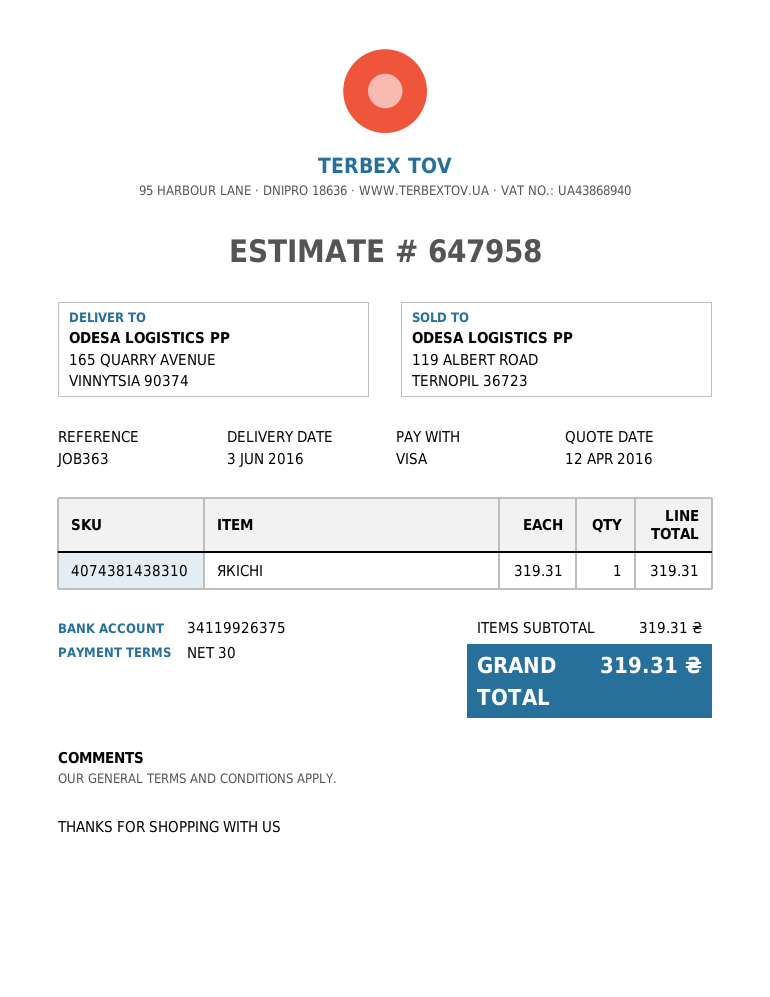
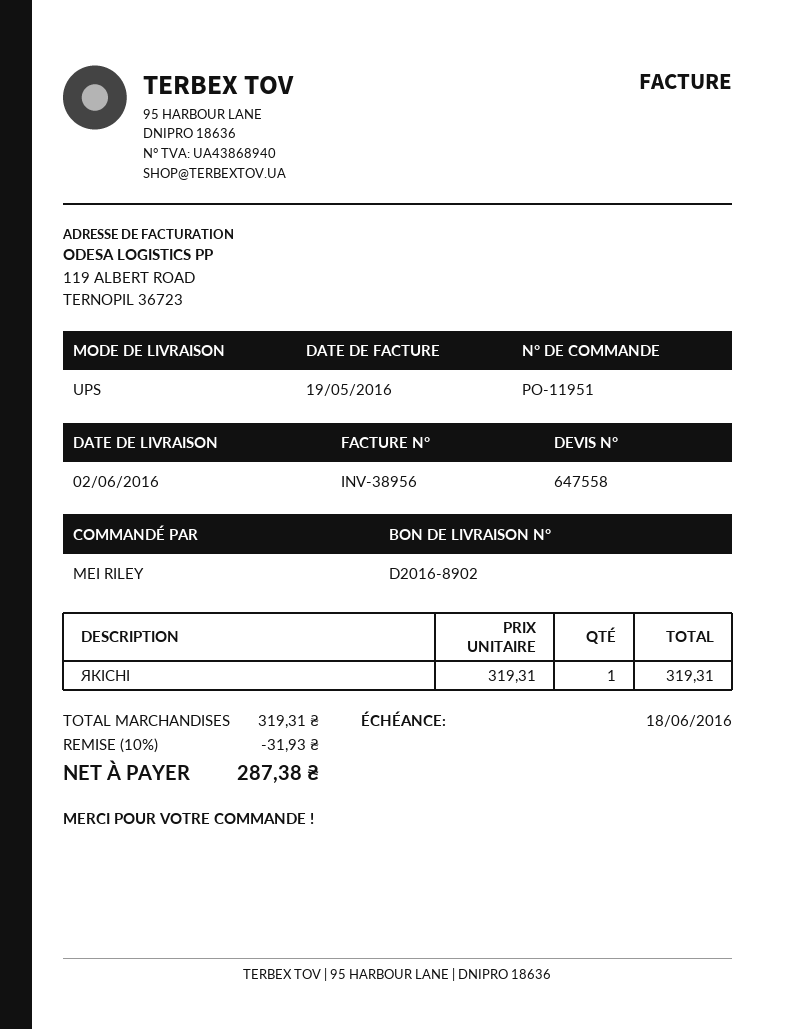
quote number: 647958 -> 647558
delivery date: 2016-06-03 -> 2016-06-02
discount: none -> 10% = 31.93
total: 319.31 -> 287.38

